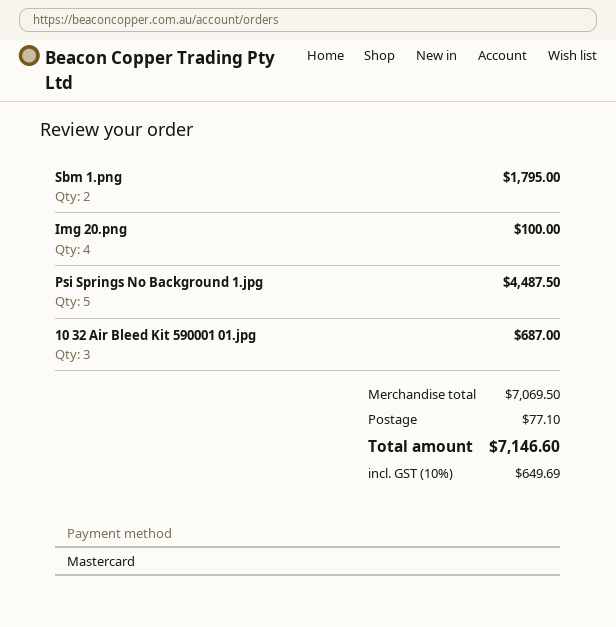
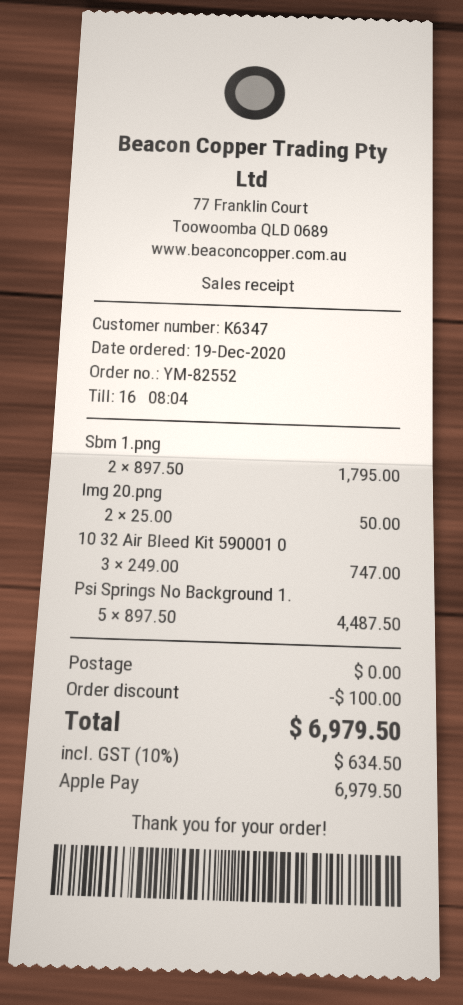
payment method: Mastercard -> Apple Pay
Img 20.png: 4 for 100.00 -> 2 for 50.00
10 32 Air Bleed Kit 590001 01.jpg: 3 for 687.00 -> 3 for 747.00
discount: none -> 100.00
shipping: 77.10 -> 0.00
tax: 10% = 649.69 -> 10% = 634.50
total: 7146.60 -> 6979.50

